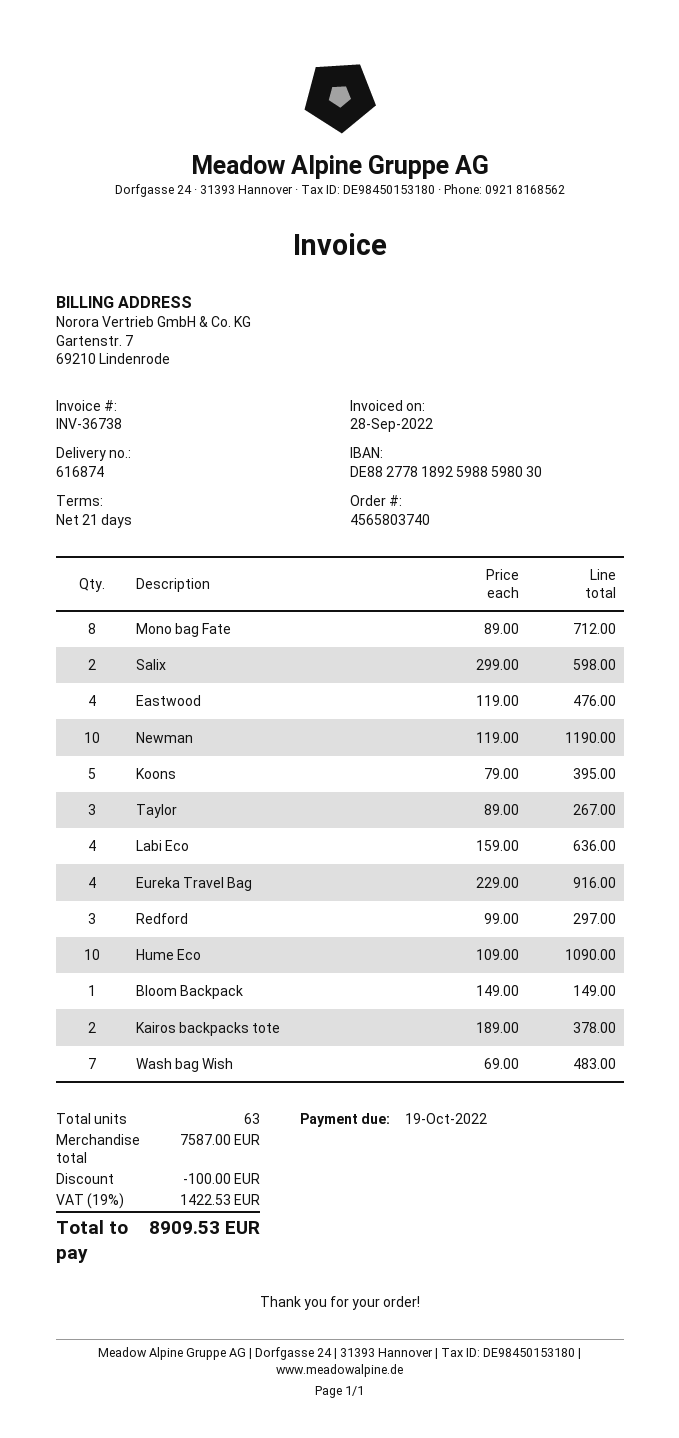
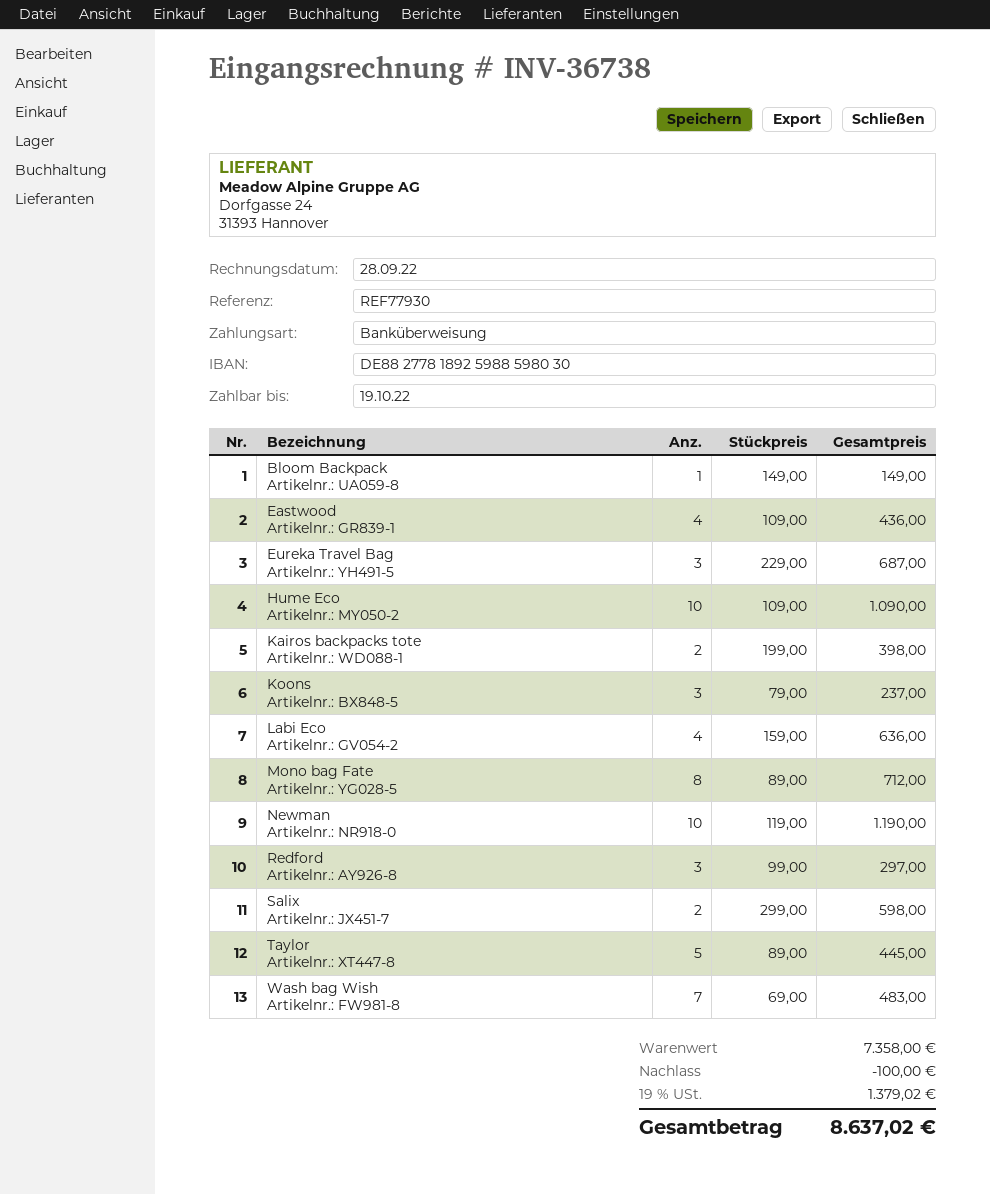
Eastwood: 4 x 119.00 = 476.00 -> 4 x 109.00 = 436.00
Koons: 5 x 79.00 = 395.00 -> 3 x 79.00 = 237.00
Taylor: 3 x 89.00 = 267.00 -> 5 x 89.00 = 445.00
Eureka Travel Bag: 4 x 229.00 = 916.00 -> 3 x 229.00 = 687.00
Kairos backpacks tote: 2 x 189.00 = 378.00 -> 2 x 199.00 = 398.00
subtotal: 7587.00 -> 7358.00
tax: 19% = 1422.53 -> 19% = 1379.02
total: 8909.53 -> 8637.02

